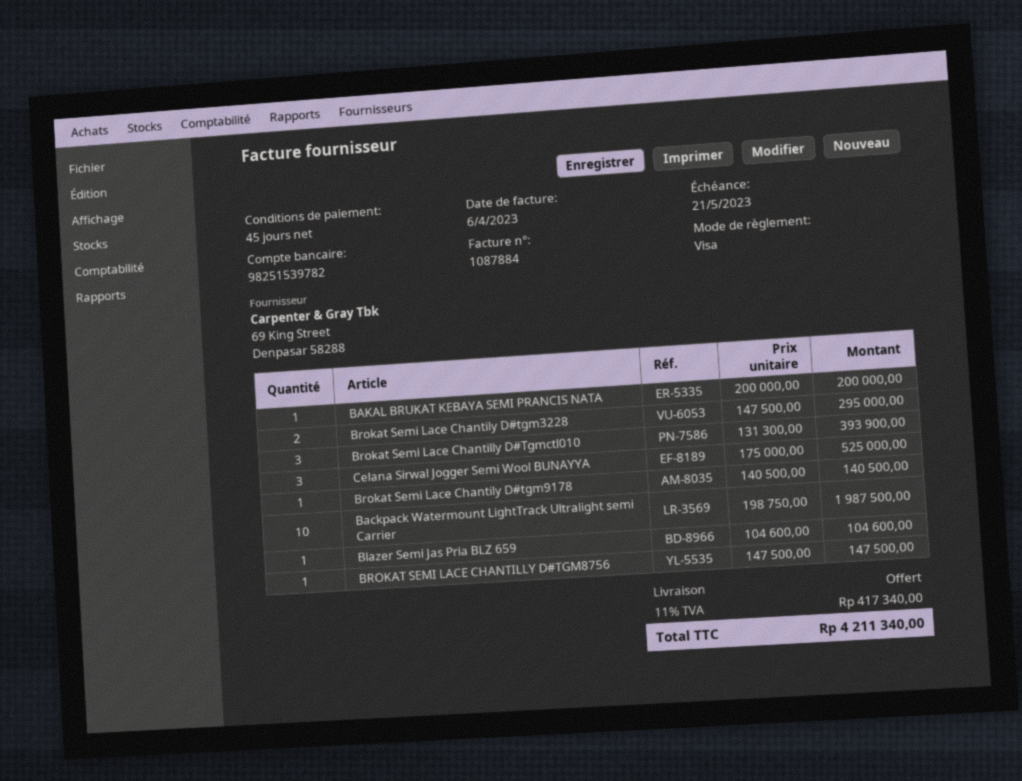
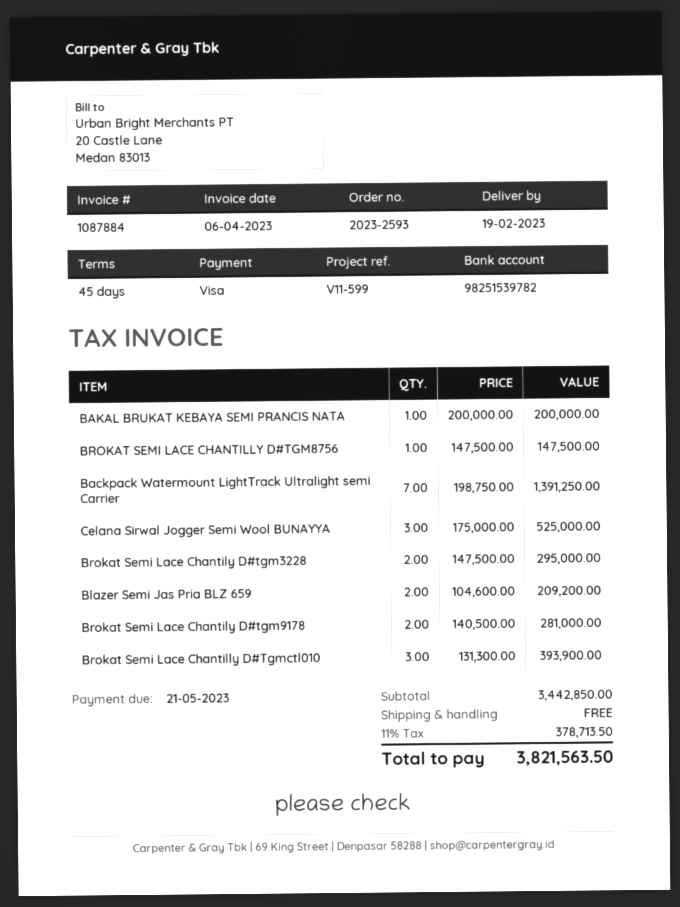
Brokat Semi Lace Chantily D#tgm9178: 1 x 140500.00 = 140500.00 -> 2 x 140500.00 = 281000.00
Backpack Watermount LightTrack Ultralight semi Carrier: 10 x 198750.00 = 1987500.00 -> 7 x 198750.00 = 1391250.00
Blazer Semi Jas Pria BLZ 659: 1 x 104600.00 = 104600.00 -> 2 x 104600.00 = 209200.00
tax: 11% = 417340.00 -> 11% = 378713.50
total: 4211340.00 -> 3821563.50

